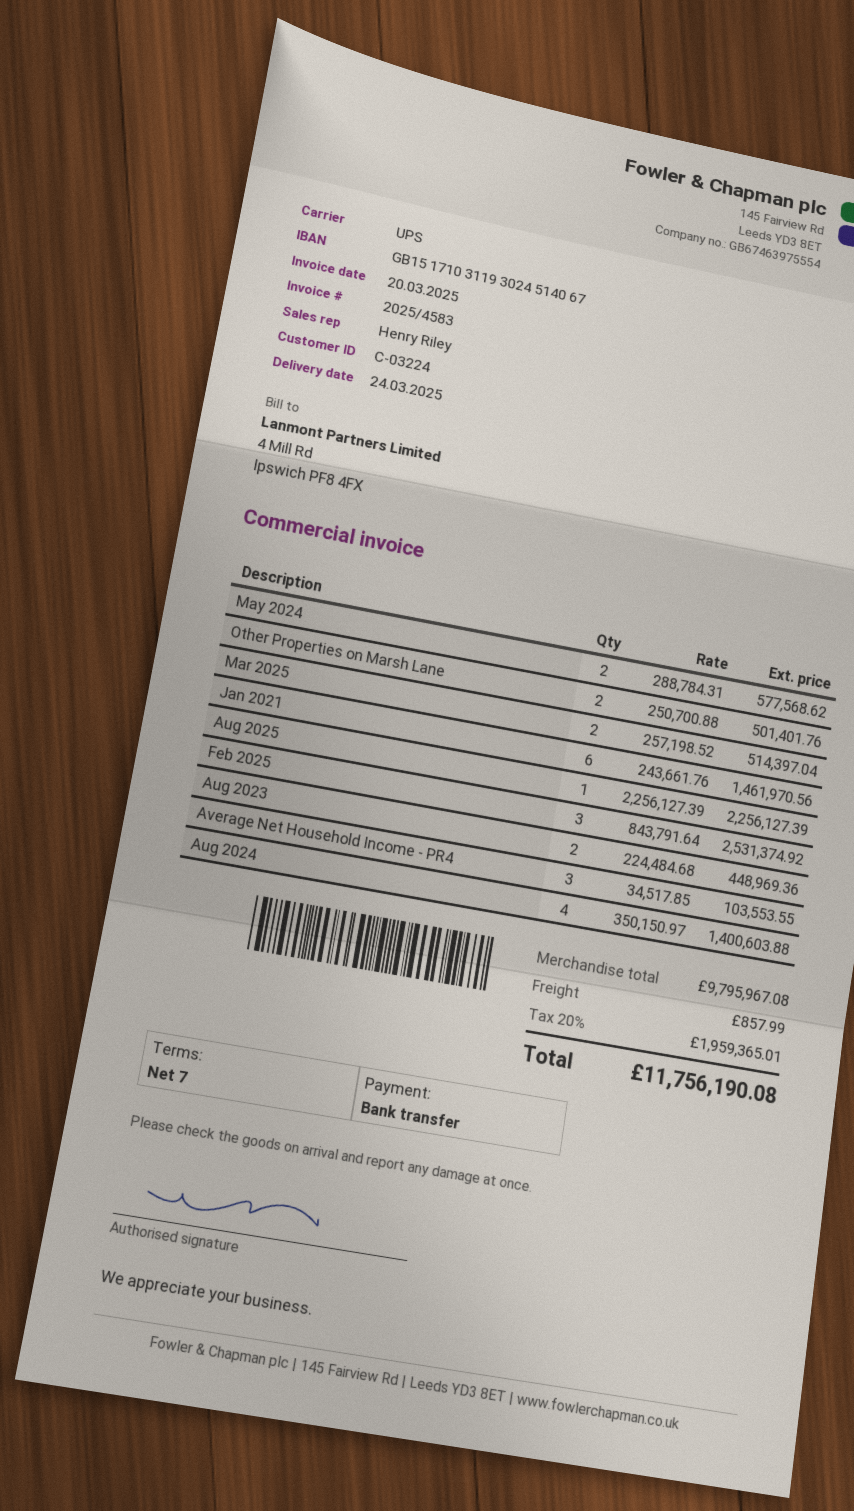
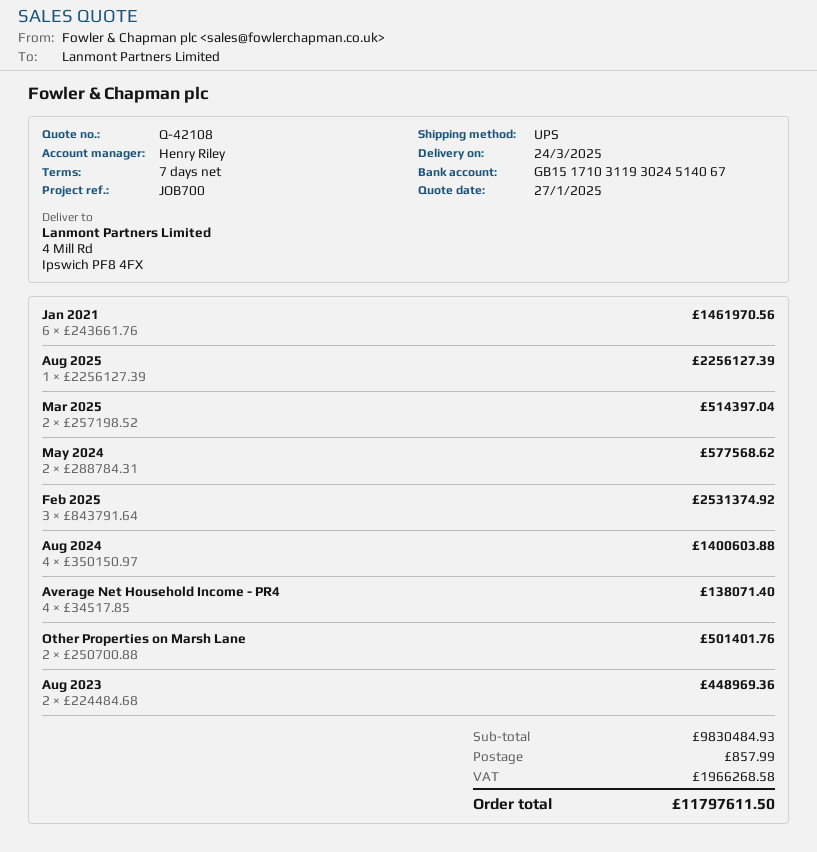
Average Net Household Income - PR4: 3 x 34517.85 = 103553.55 -> 4 x 34517.85 = 138071.40
subtotal: 9795967.08 -> 9830484.93
tax: 1959365.01 -> 1966268.58
total: 11756190.08 -> 11797611.50

